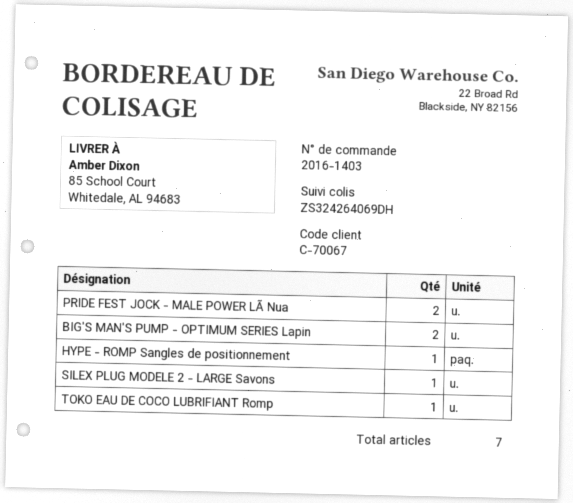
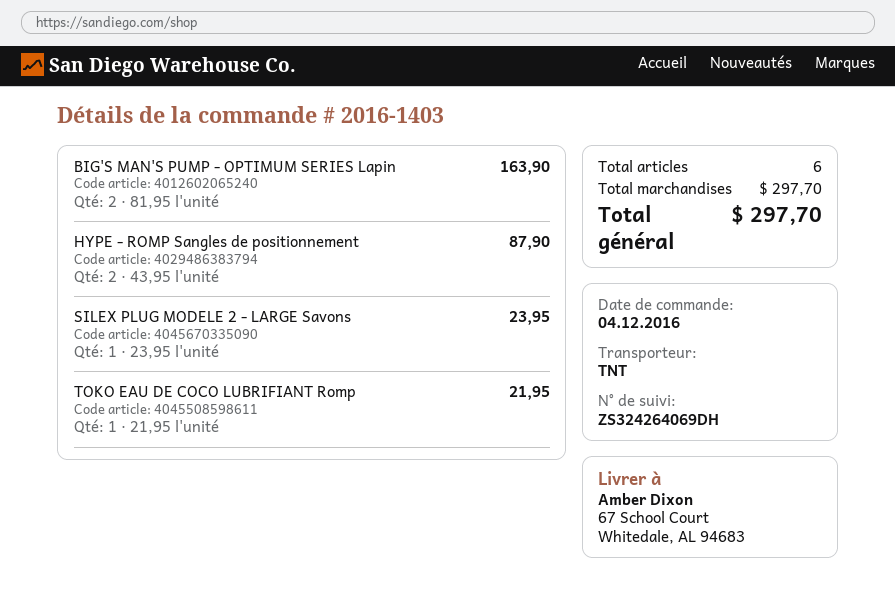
ship to: 85 School Court, Whitedale, AL 94683 -> 67 School Court, Whitedale, AL 94683
PRIDE FEST JOCK - MALE POWER LÃ Nua: 2 -> none
HYPE - ROMP Sangles de positionnement: 1 -> 2
total quantity: 7 -> 6

